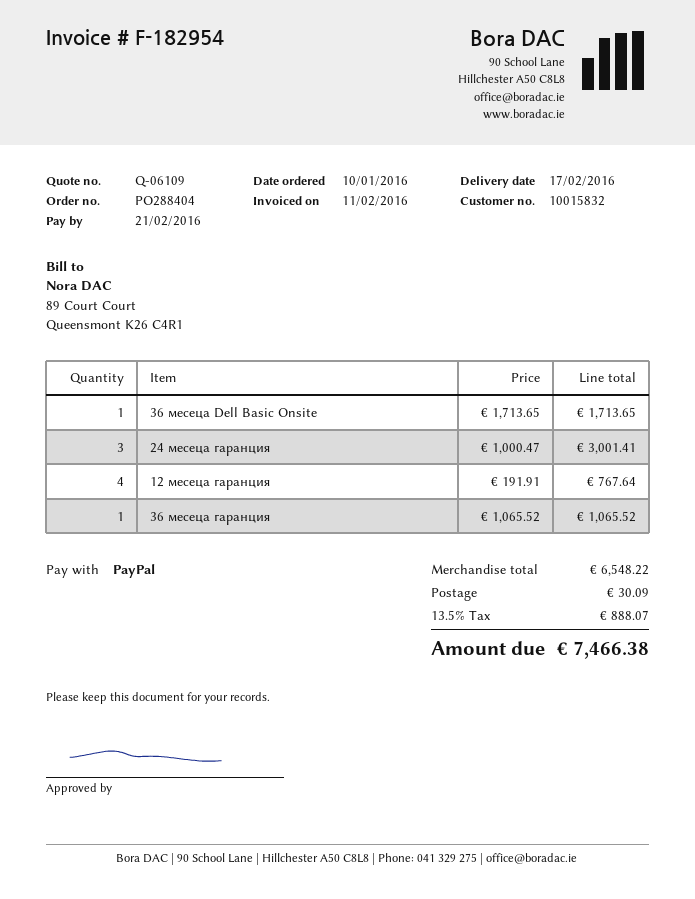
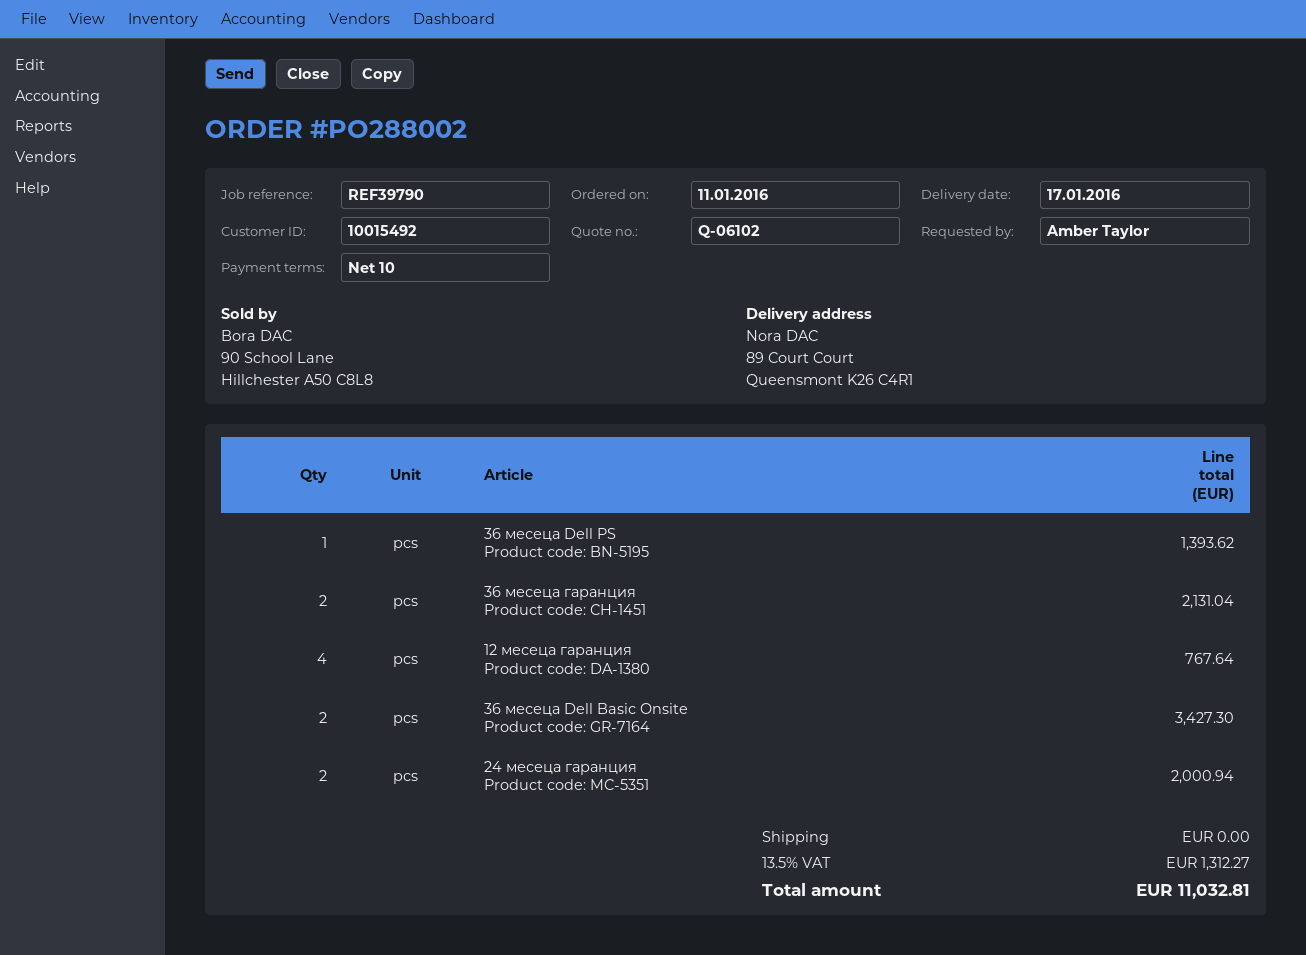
quote number: Q-06109 -> Q-06102
order number: PO288404 -> PO288002
order date: 2016-01-10 -> 2016-01-11
delivery date: 2016-02-17 -> 2016-01-17
customer number: 10015832 -> 10015492
36 месеца Dell Basic Onsite: 1 for 1713.65 -> 2 for 3427.30
24 месеца гаранция: 3 for 3001.41 -> 2 for 2000.94
36 месеца гаранция: 1 for 1065.52 -> 2 for 2131.04
36 месеца Dell PS: none -> 1 for 1393.62
shipping: 30.09 -> 0.00
tax: 13.5% = 888.07 -> 13.5% = 1312.27
total: 7466.38 -> 11032.81

